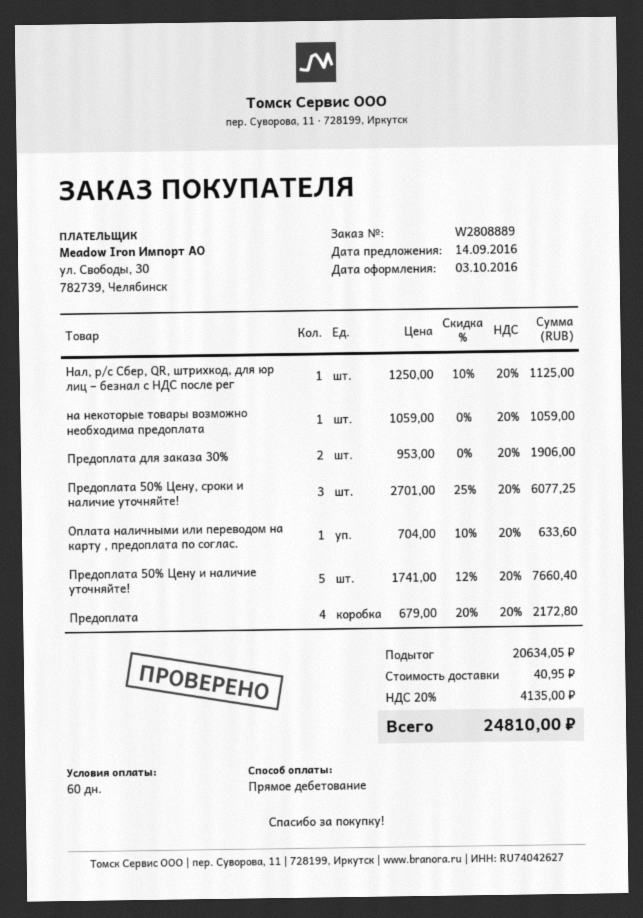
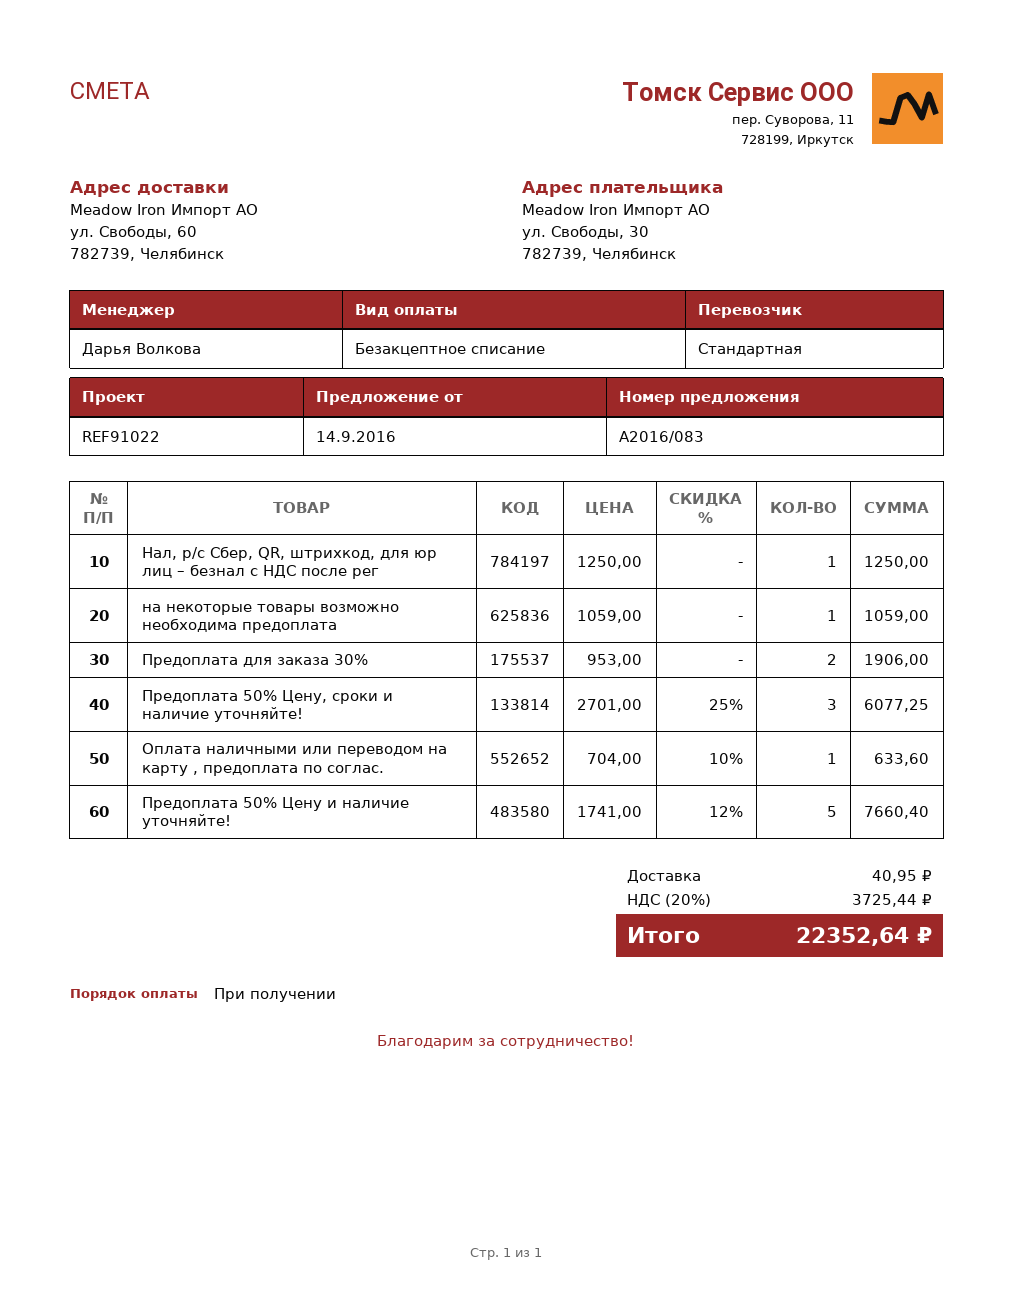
payment terms: 60 days -> on receipt
Нал, р/с Сбер, QR, штрихкод, для юр лиц – безнал с НДС после рег: 1 x 1250.00 - 10% = 1125.00 -> 1 x 1250.00 = 1250.00
Предоплата: 4 x 679.00 - 20% = 2172.80 -> none
tax: 20% = 4135.00 -> 20% = 3725.44
total: 24810.00 -> 22352.64

